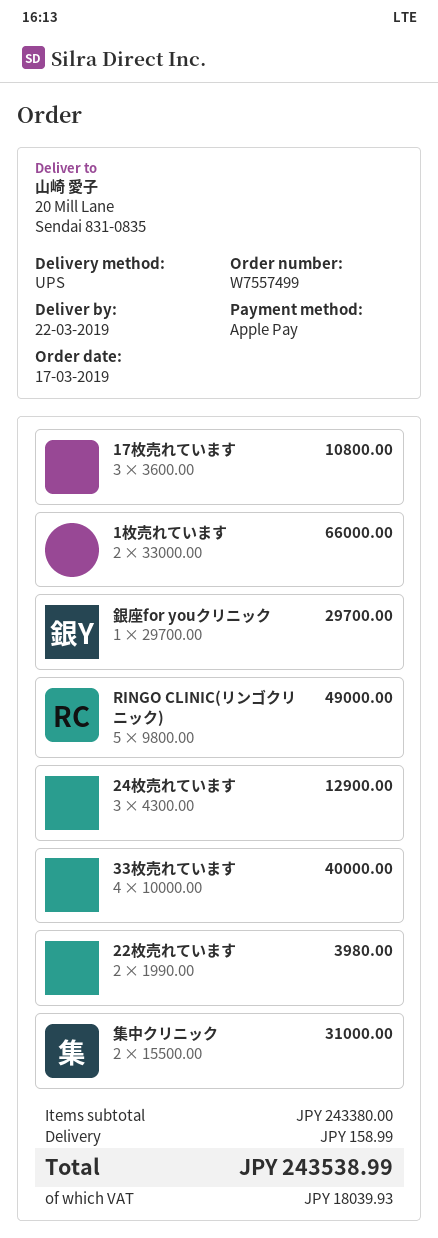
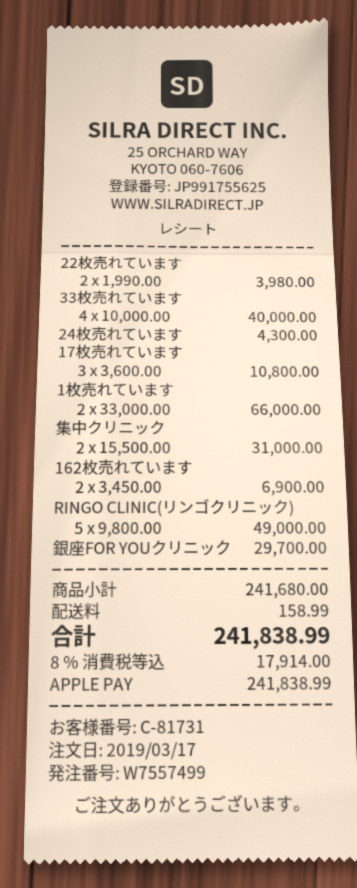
24枚売れています: 3 x 4300.00 = 12900.00 -> 1 x 4300.00 = 4300.00
162枚売れています: none -> 2 x 3450.00 = 6900.00
subtotal: 243380.00 -> 241680.00
tax: 18039.93 -> 17914.00
total: 243538.99 -> 241838.99

